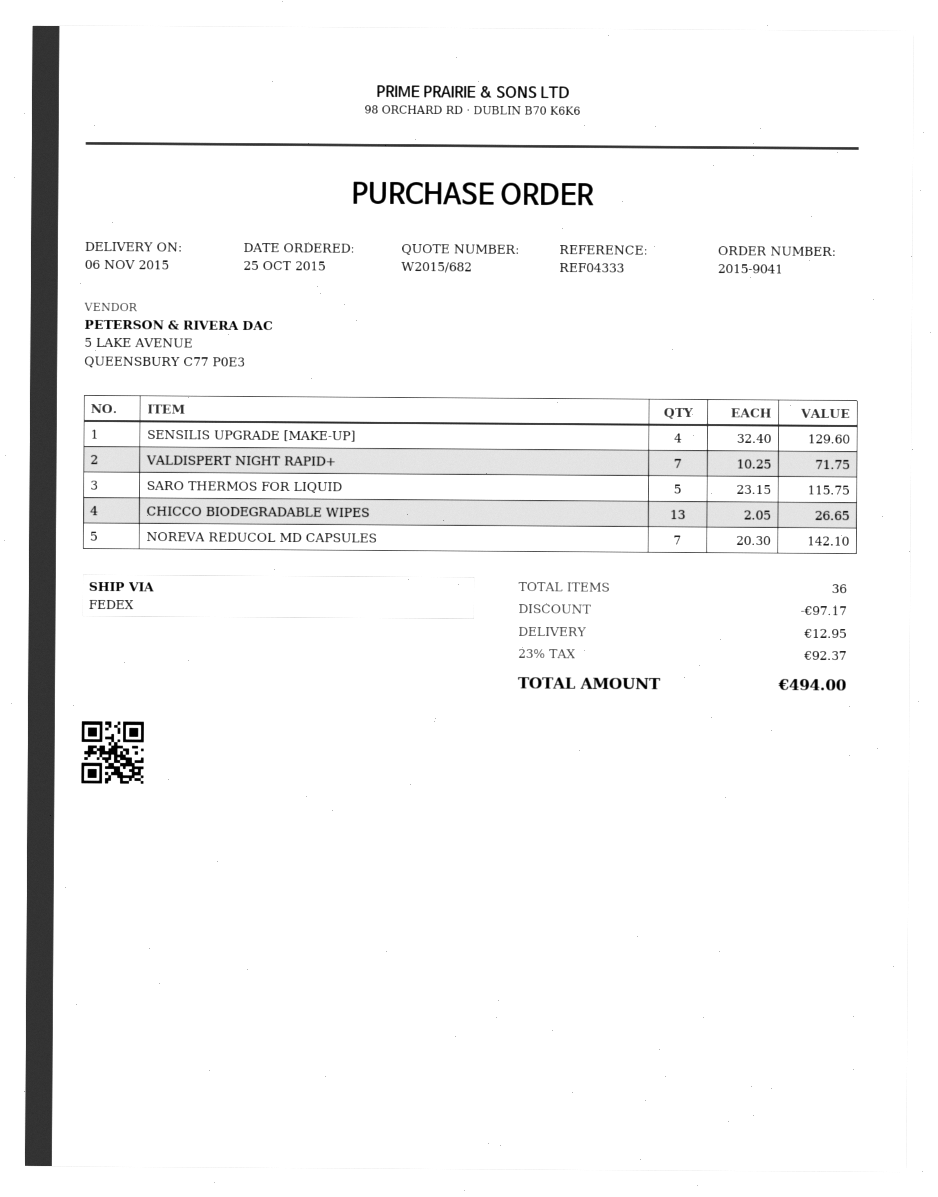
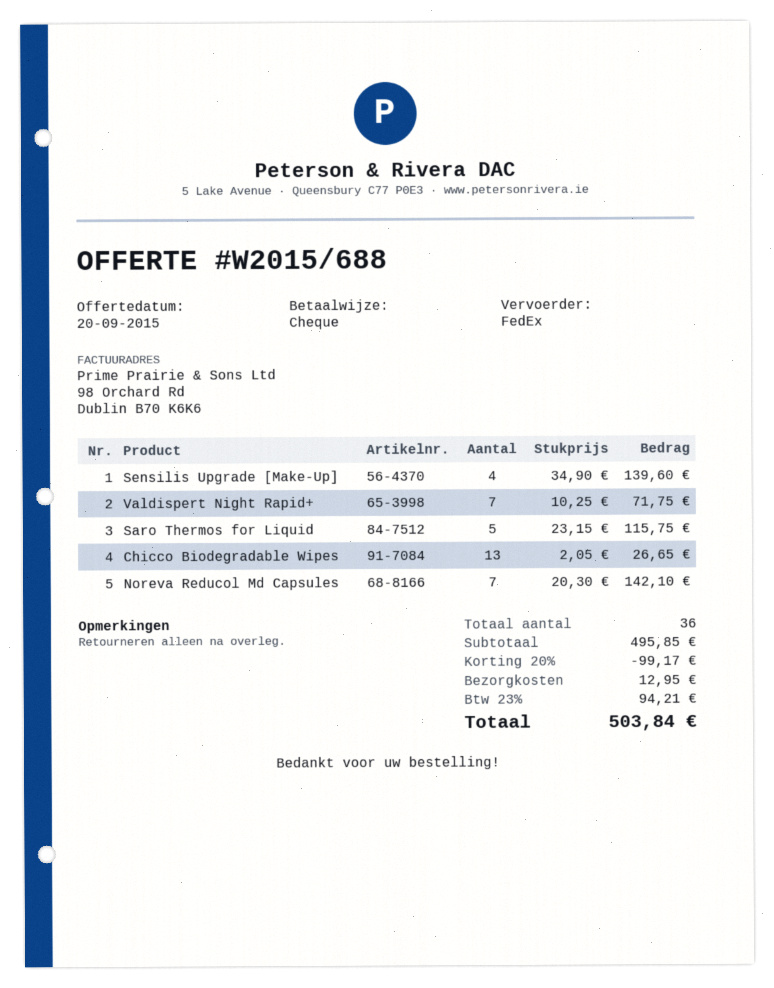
quote number: W2015/682 -> W2015/688
SENSILIS UPGRADE [MAKE-UP]: 4 x 32.40 = 129.60 -> 4 x 34.90 = 139.60
discount: 97.17 -> 99.17
tax: 23% = 92.37 -> 23% = 94.21
total: 494.00 -> 503.84

